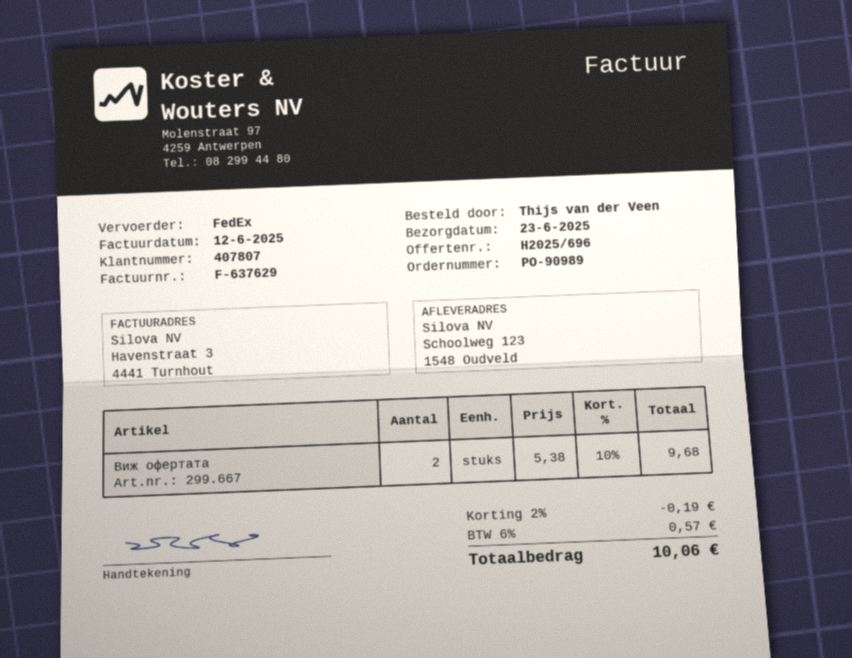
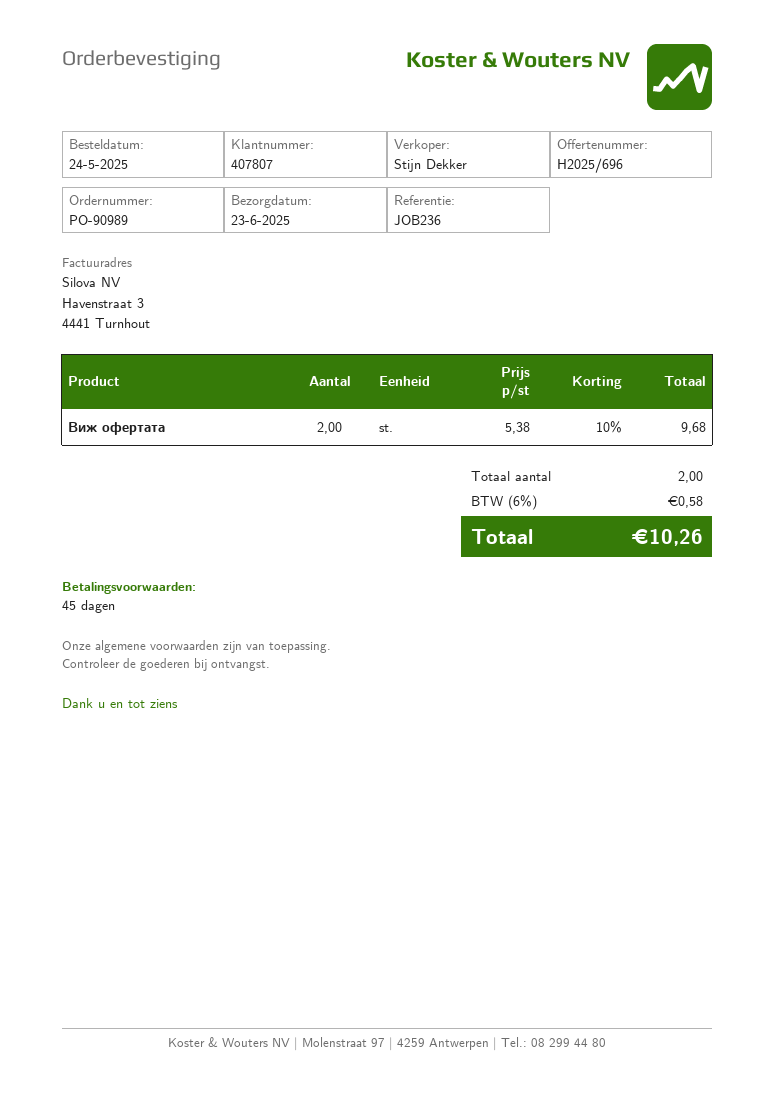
discount: 2% = 0.19 -> none
tax: 6% = 0.57 -> 6% = 0.58
total: 10.06 -> 10.26

